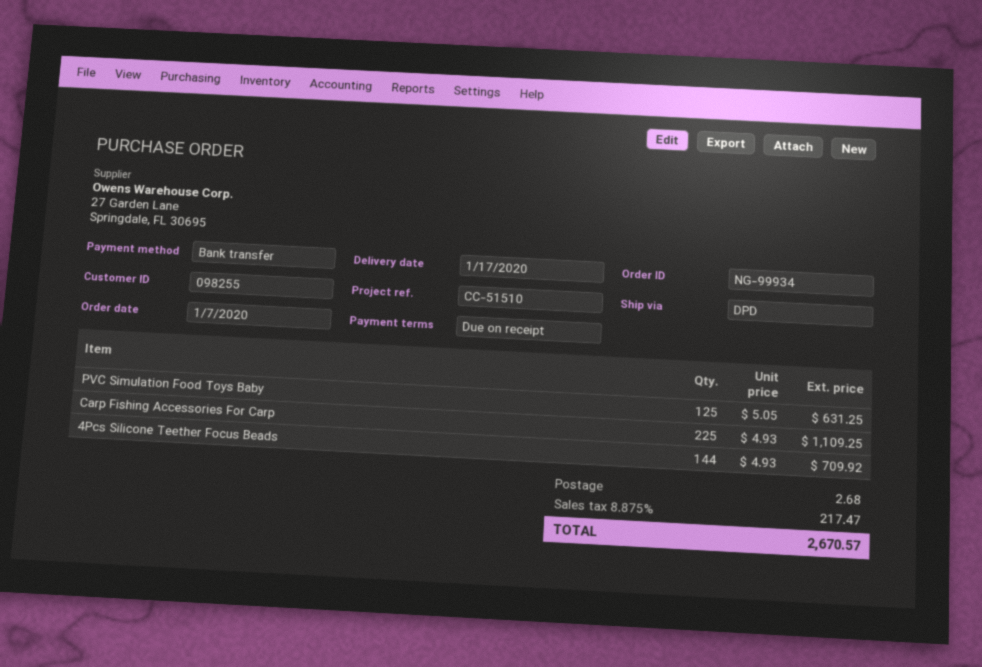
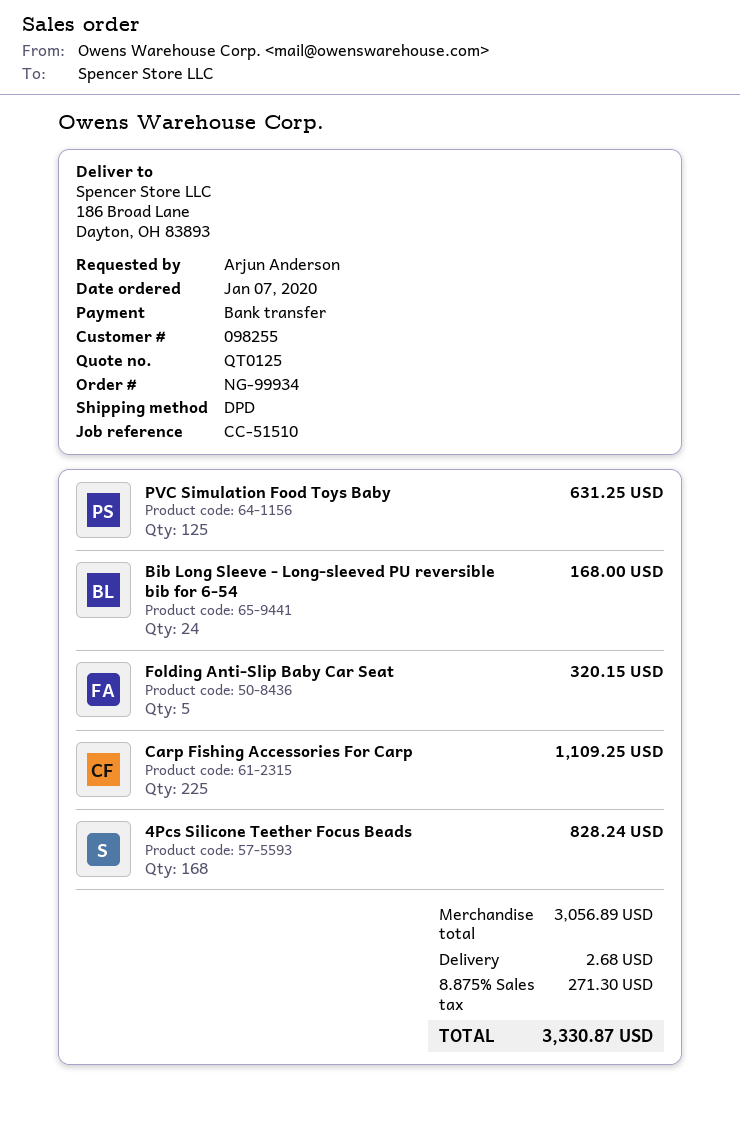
4Pcs Silicone Teether Focus Beads: 144 for 709.92 -> 168 for 828.24
Bib Long Sleeve - Long-sleeved PU reversible bib for 6-54: none -> 24 for 168.00
Folding Anti-Slip Baby Car Seat: none -> 5 for 320.15
tax: 8.875% = 217.47 -> 8.875% = 271.30
total: 2670.57 -> 3330.87

